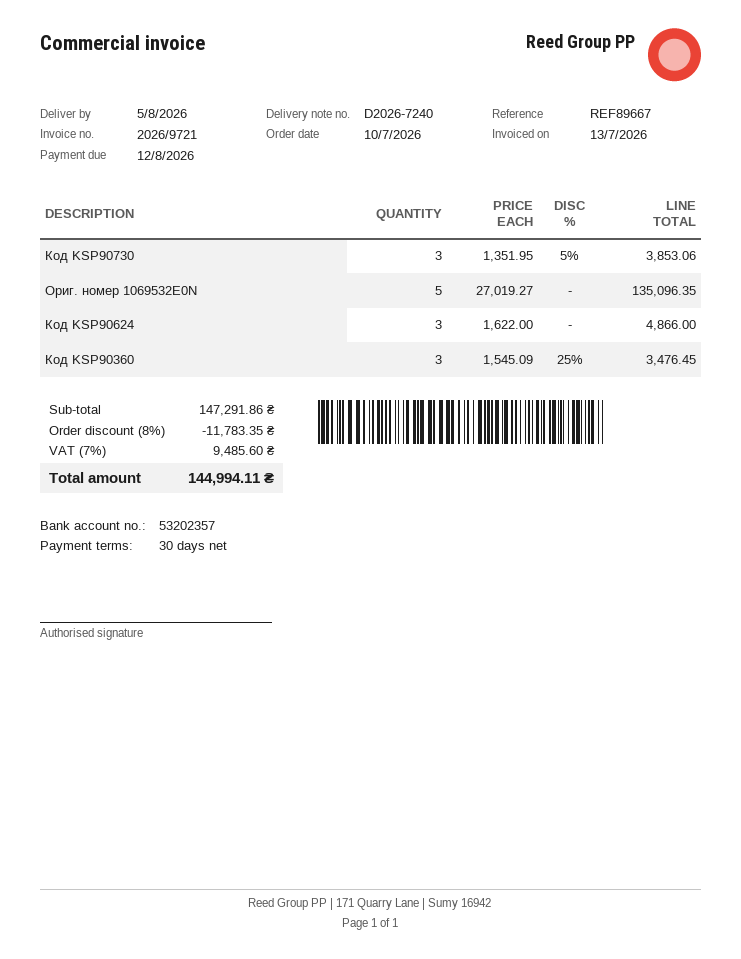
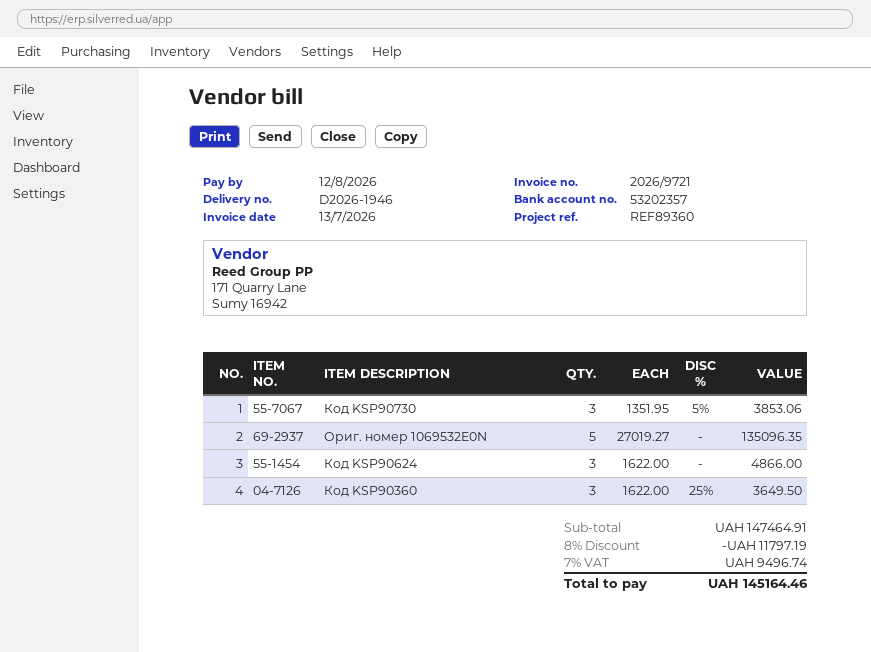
delivery note number: D2026-7240 -> D2026-1946
reference: REF89667 -> REF89360
Код KSP90360: 3 x 1545.09 - 25% = 3476.45 -> 3 x 1622.00 - 25% = 3649.50
subtotal: 147291.86 -> 147464.91
discount: 8% = 11783.35 -> 8% = 11797.19
tax: 7% = 9485.60 -> 7% = 9496.74
total: 144994.11 -> 145164.46

